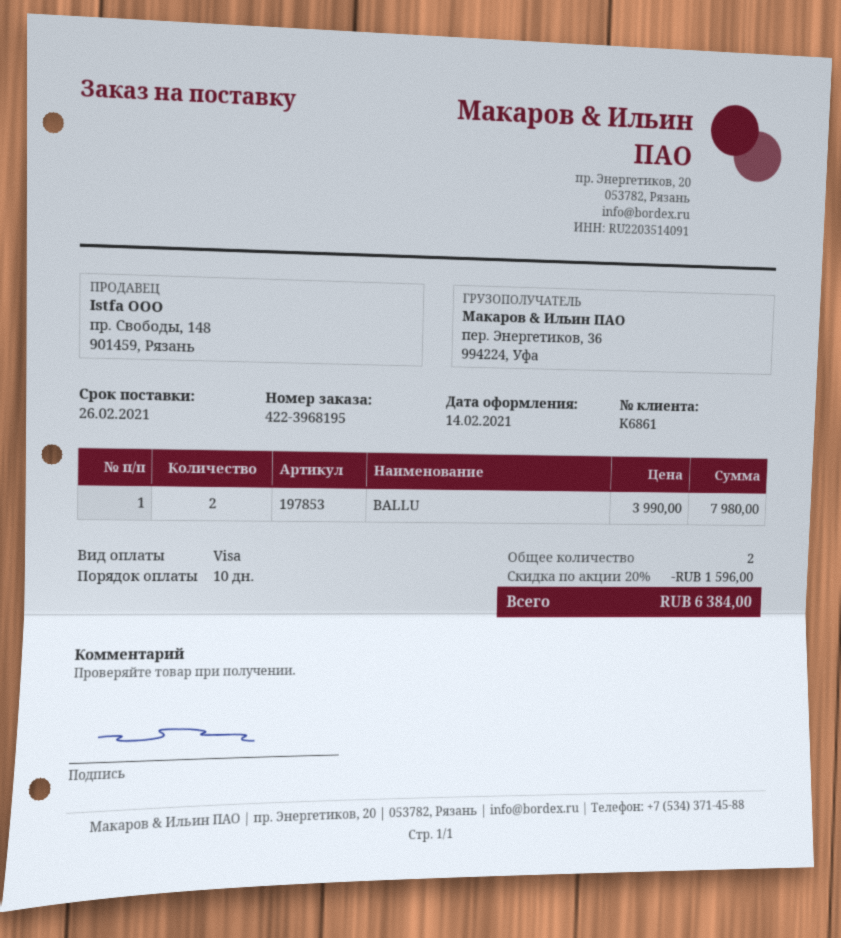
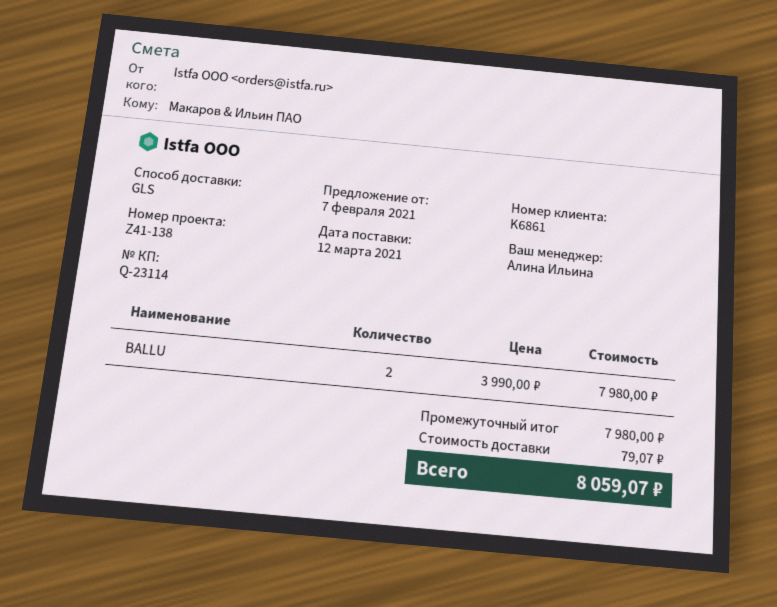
delivery date: 2021-02-26 -> 2021-03-12
discount: 20% = 1596.00 -> none
shipping: none -> 79.07
total: 6384.00 -> 8059.07

